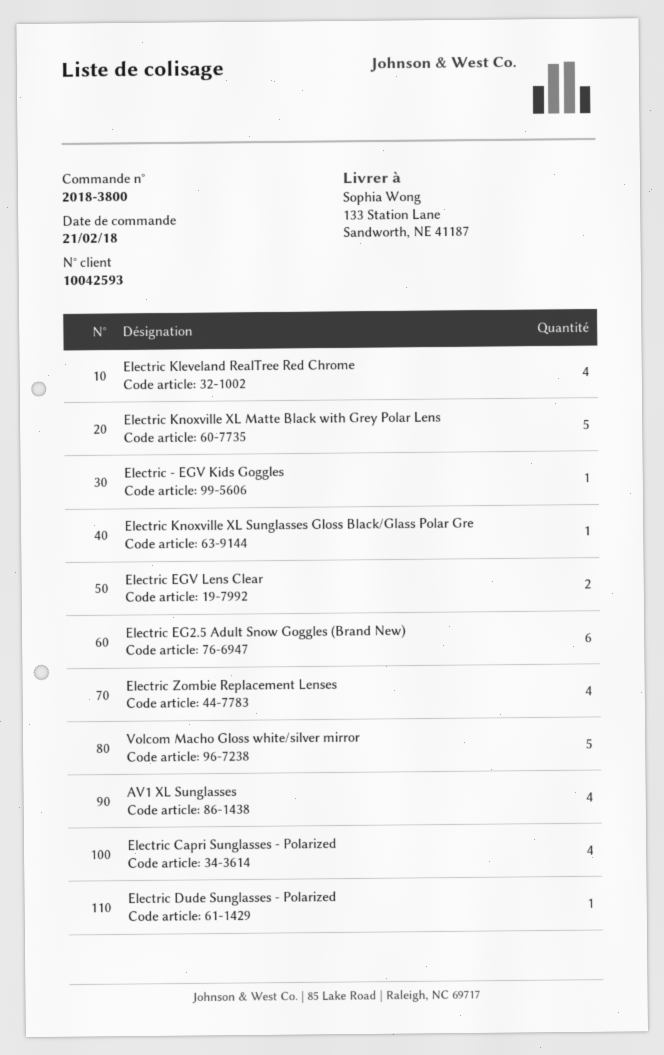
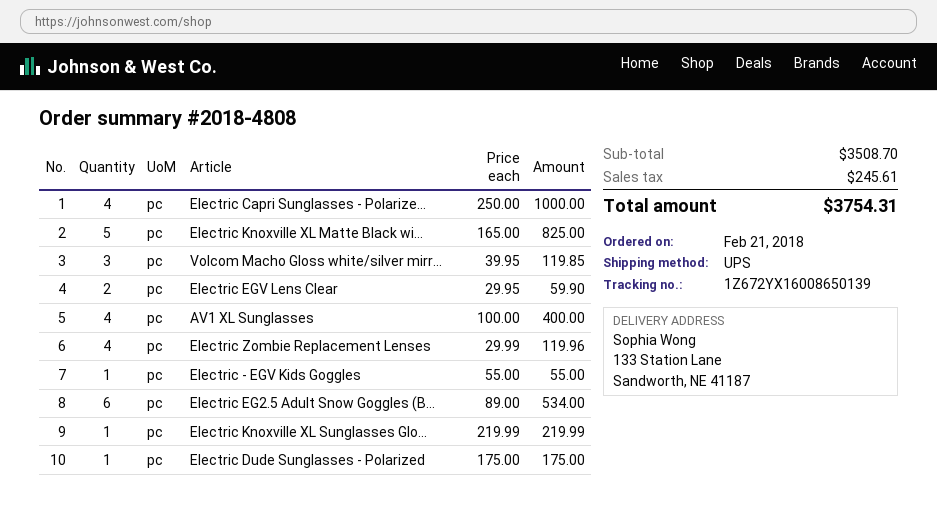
order number: 2018-3800 -> 2018-4808
Electric Kleveland RealTree Red Chrome: 4 -> none
Volcom Macho Gloss white/silver mirror: 5 -> 3

